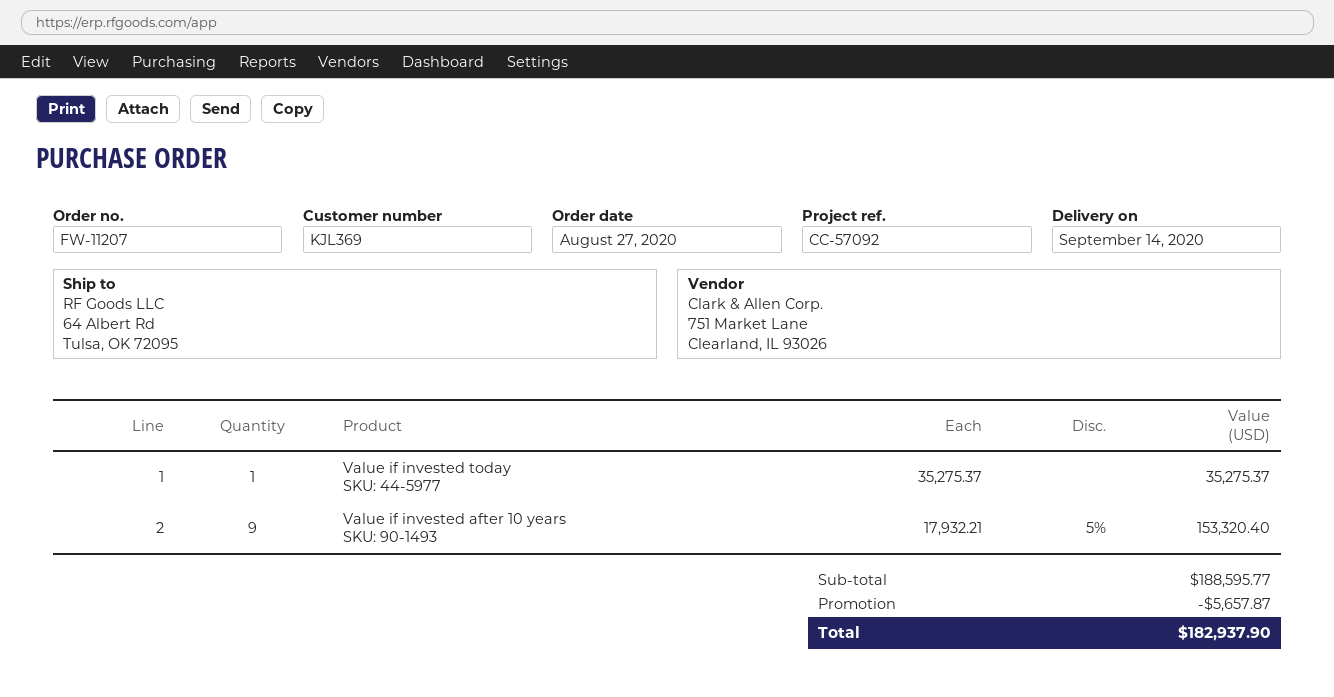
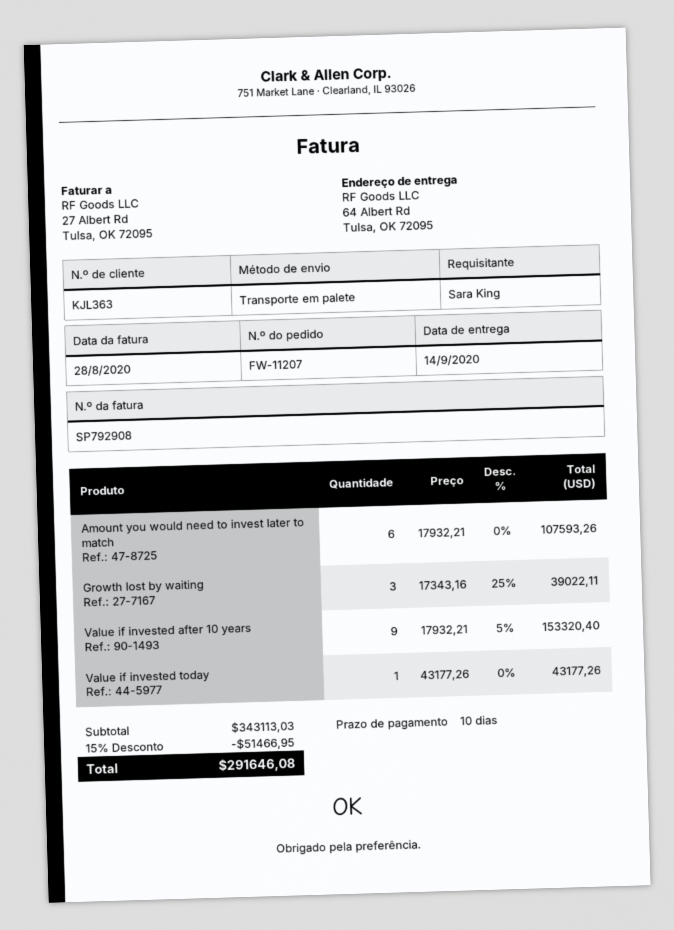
customer number: KJL369 -> KJL363
Value if invested today: 1 x 35275.37 = 35275.37 -> 1 x 43177.26 = 43177.26
Amount you would need to invest later to match: none -> 6 x 17932.21 = 107593.26
Growth lost by waiting: none -> 3 x 17343.16 - 25% = 39022.11
subtotal: 188595.77 -> 343113.03
discount: 5657.87 -> 51466.95
total: 182937.90 -> 291646.08

